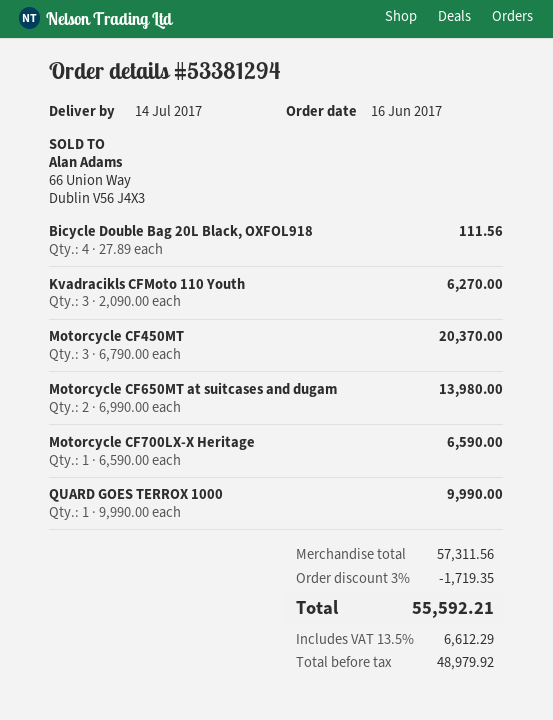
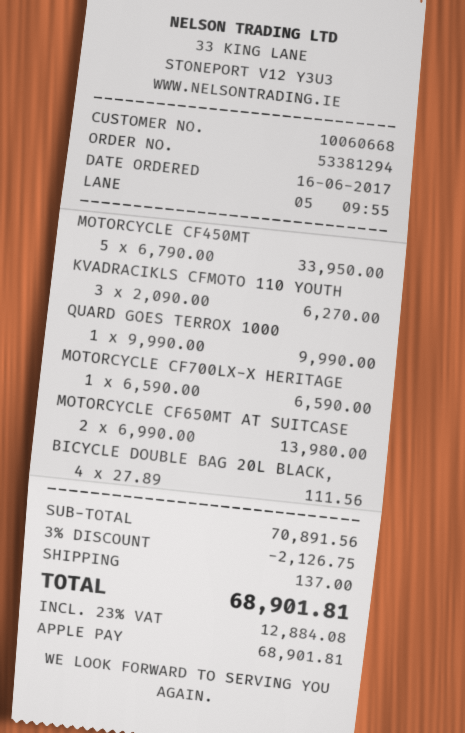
Motorcycle CF450MT: 3 x 6790.00 = 20370.00 -> 5 x 6790.00 = 33950.00
subtotal: 57311.56 -> 70891.56
discount: 3% = 1719.35 -> 3% = 2126.75
shipping: none -> 137.00
tax: 13.5% = 6612.29 -> 23% = 12884.08
total: 55592.21 -> 68901.81

